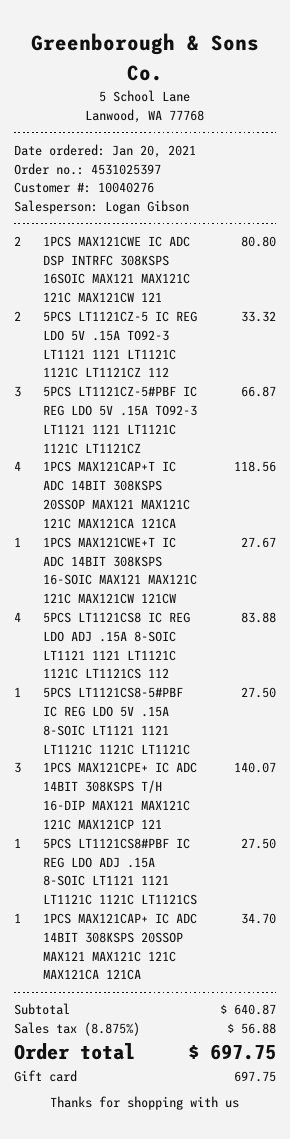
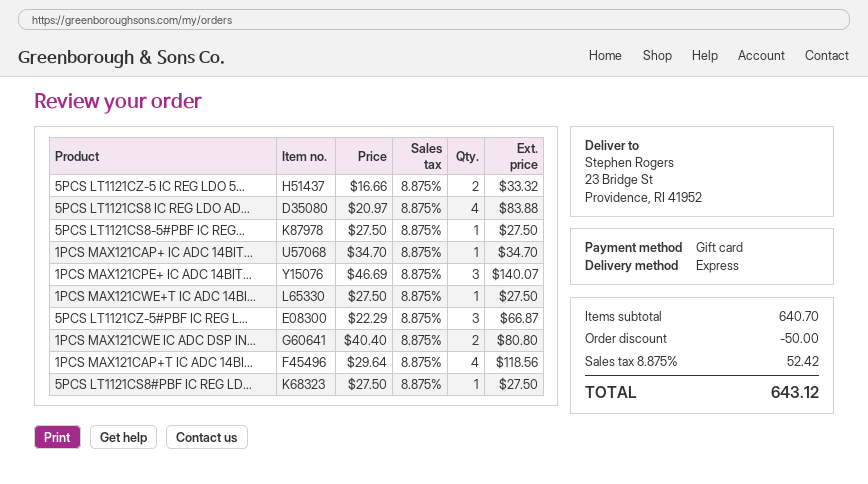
1PCS MAX121CWE+T IC ADC 14BIT 308KSPS 16-SOIC MAX121 MAX121C 121C MAX121CW 121CW: 1 for 27.67 -> 1 for 27.50
subtotal: 640.87 -> 640.70
discount: none -> 50.00
tax: 8.875% = 56.88 -> 8.875% = 52.42
total: 697.75 -> 643.12

